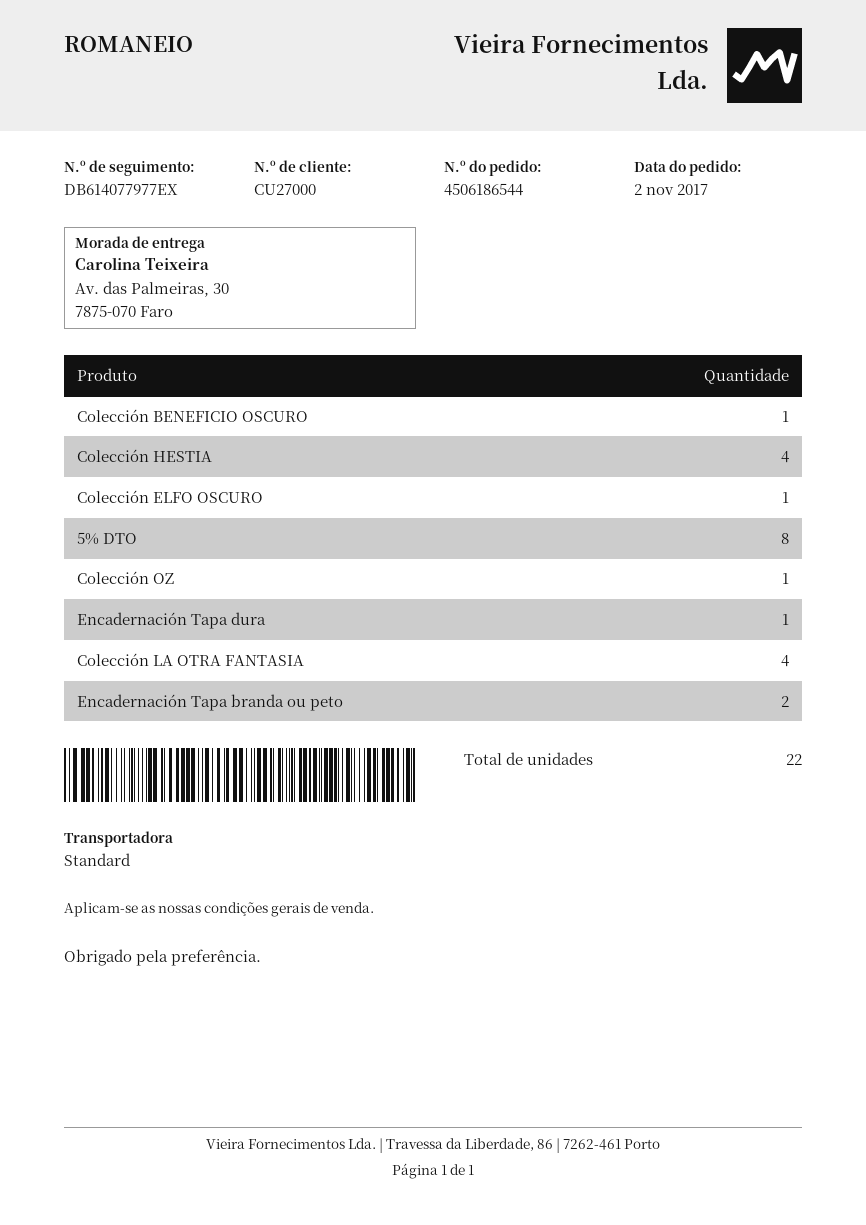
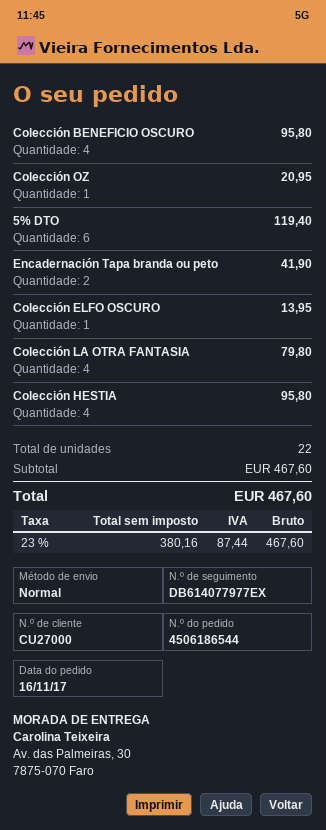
order date: 2017-11-02 -> 2017-11-16
Colección BENEFICIO OSCURO: 1 -> 4
5% DTO: 8 -> 6
Encadernación Tapa dura: 1 -> none

